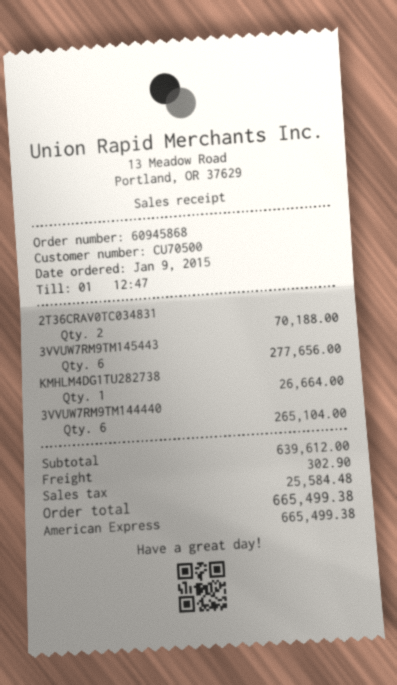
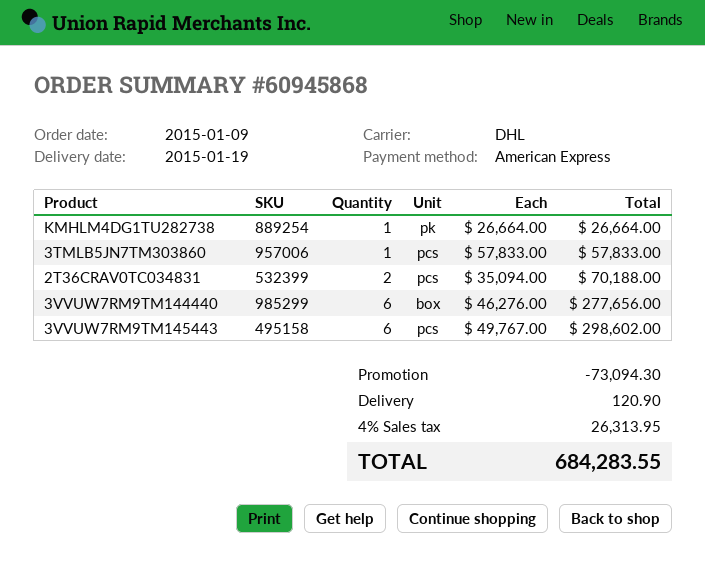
3VVUW7RM9TM145443: 6 for 277656.00 -> 6 for 298602.00
3VVUW7RM9TM144440: 6 for 265104.00 -> 6 for 277656.00
3TMLB5JN7TM303860: none -> 1 for 57833.00
discount: none -> 73094.30
shipping: 302.90 -> 120.90
tax: 25584.48 -> 26313.95
total: 665499.38 -> 684283.55

